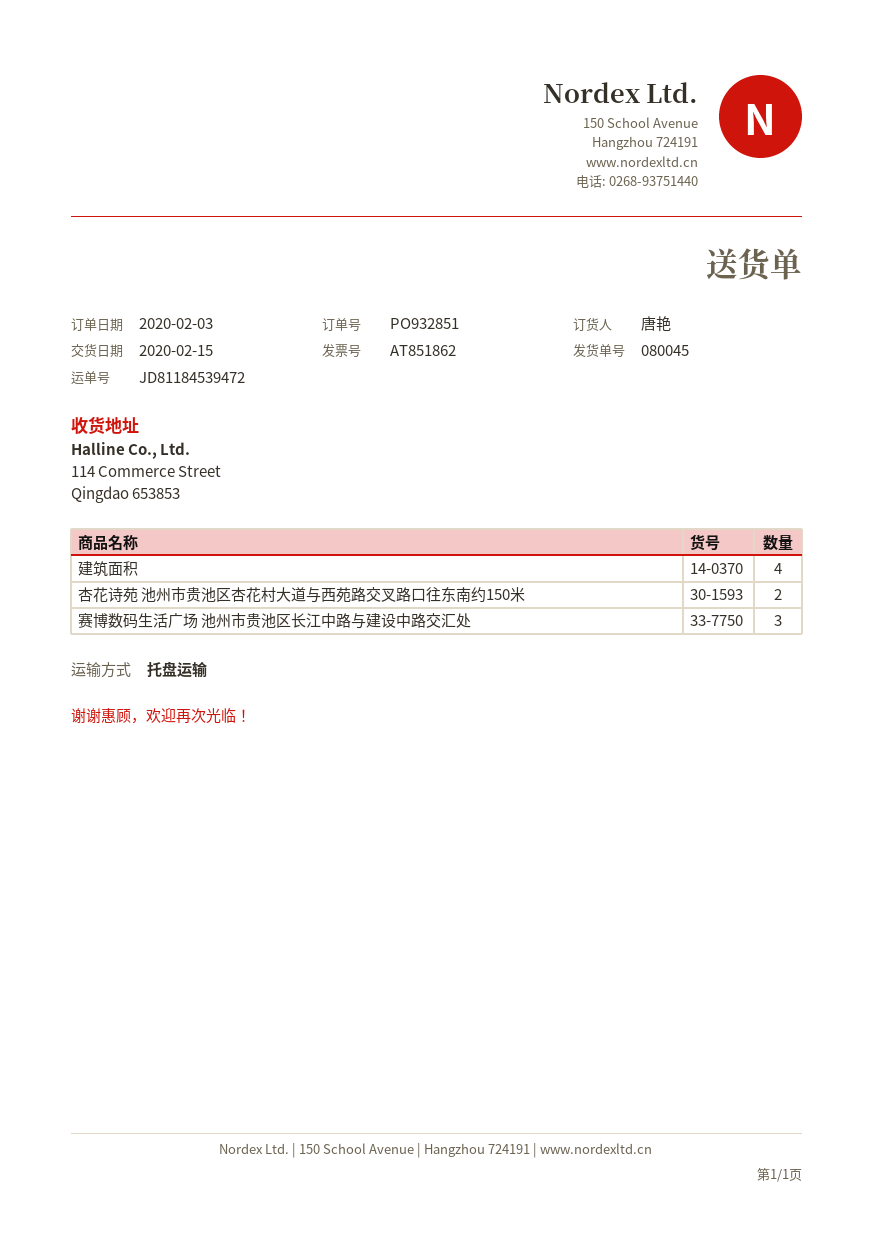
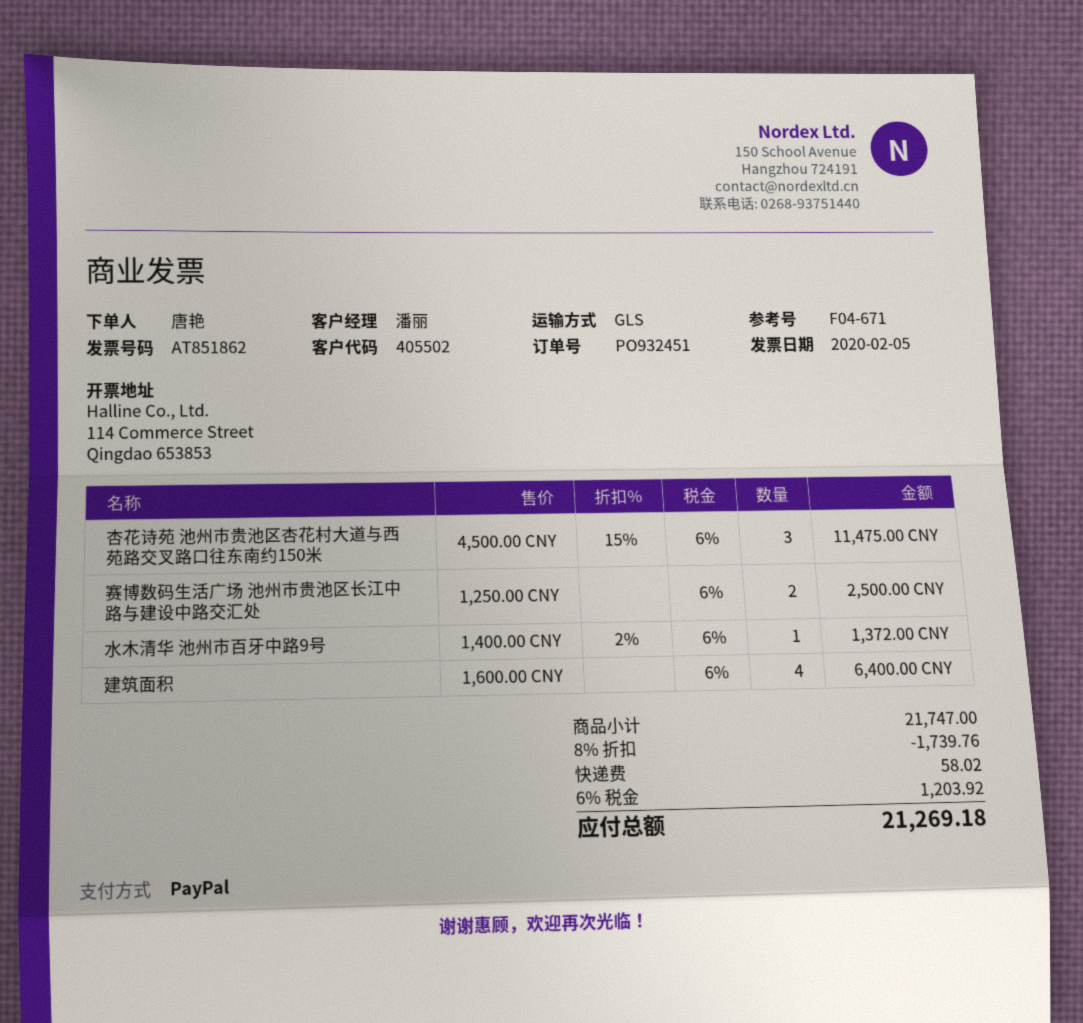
order number: PO932851 -> PO932451
shipping method: pallet freight -> GLS
杏花诗苑 池州市贵池区杏花村大道与西苑路交叉路口往东南约150米: 2 -> 3
赛博数码生活广场 池州市贵池区长江中路与建设中路交汇处: 3 -> 2
水木清华 池州市百牙中路9号: none -> 1

